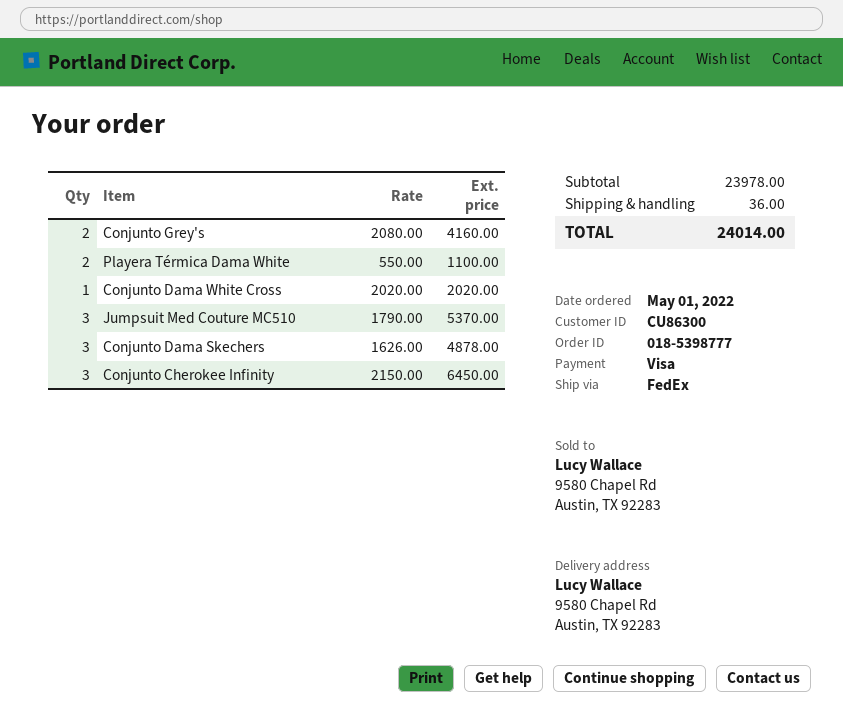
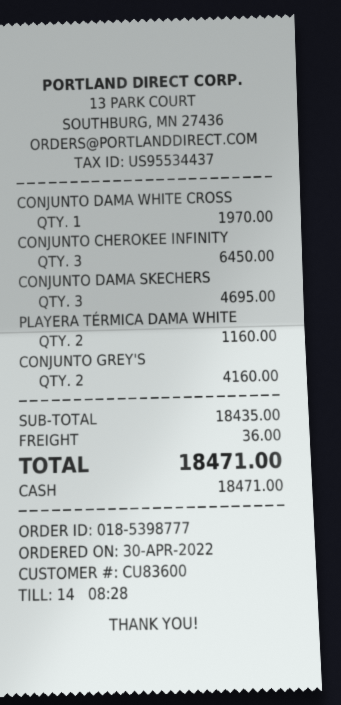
order date: 2022-05-01 -> 2022-04-30
customer number: CU86300 -> CU83600
payment method: Visa -> cash
Playera Térmica Dama White: 2 for 1100.00 -> 2 for 1160.00
Conjunto Dama White Cross: 1 for 2020.00 -> 1 for 1970.00
Jumpsuit Med Couture MC510: 3 for 5370.00 -> none
Conjunto Dama Skechers: 3 for 4878.00 -> 3 for 4695.00
subtotal: 23978.00 -> 18435.00
total: 24014.00 -> 18471.00

